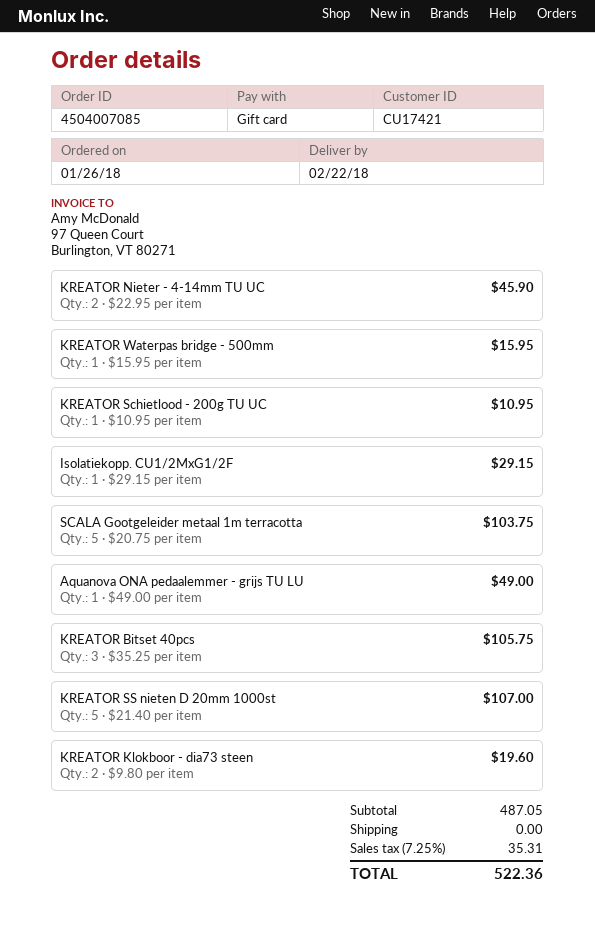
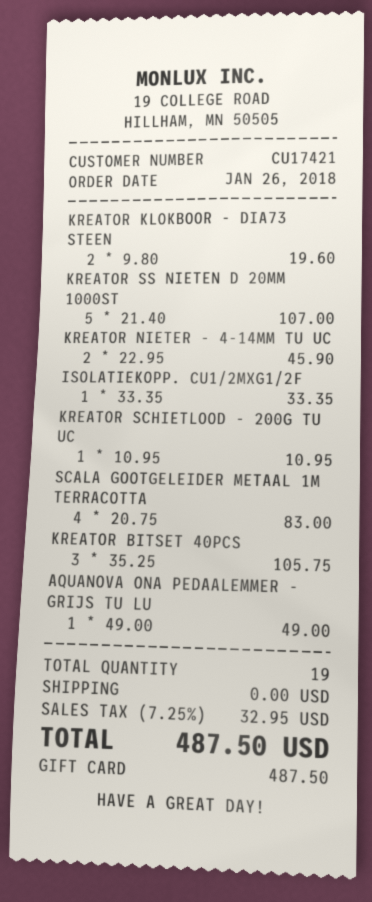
KREATOR Waterpas bridge - 500mm: 1 x 15.95 = 15.95 -> none
Isolatiekopp. CU1/2MxG1/2F: 1 x 29.15 = 29.15 -> 1 x 33.35 = 33.35
SCALA Gootgeleider metaal 1m terracotta: 5 x 20.75 = 103.75 -> 4 x 20.75 = 83.00
tax: 7.25% = 35.31 -> 7.25% = 32.95
total: 522.36 -> 487.50

